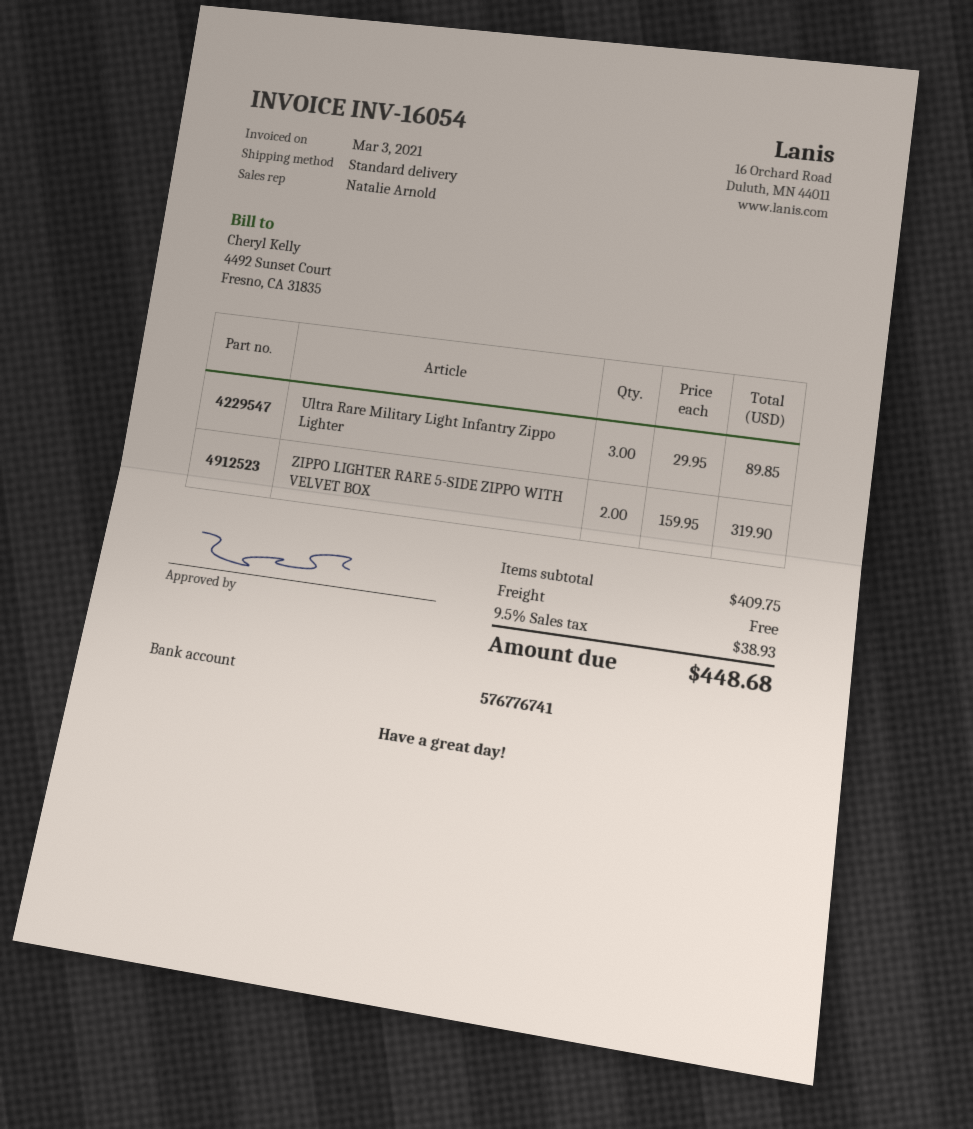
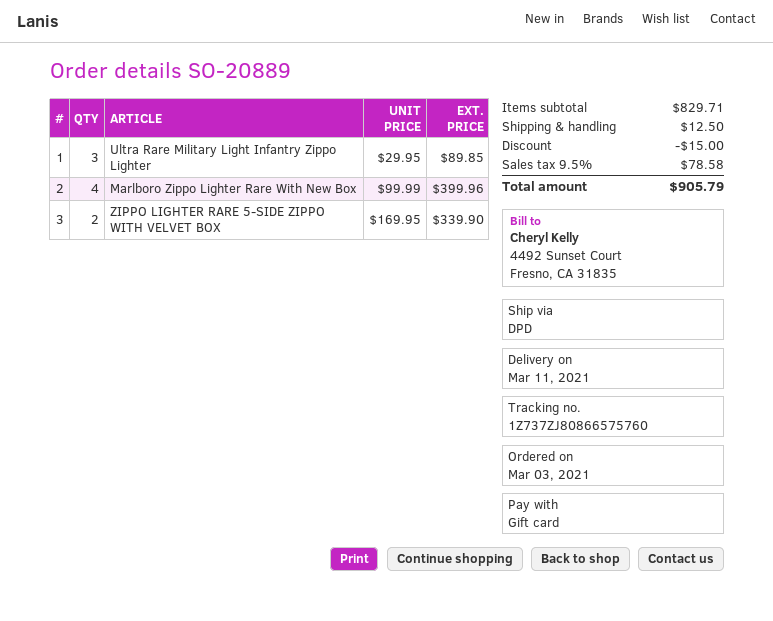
shipping method: standard -> DPD
ZIPPO LIGHTER RARE 5-SIDE ZIPPO WITH VELVET BOX: 2 x 159.95 = 319.90 -> 2 x 169.95 = 339.90
Marlboro Zippo Lighter Rare With New Box: none -> 4 x 99.99 = 399.96
subtotal: 409.75 -> 829.71
discount: none -> 15.00
shipping: 0.00 -> 12.50
tax: 9.5% = 38.93 -> 9.5% = 78.58
total: 448.68 -> 905.79

